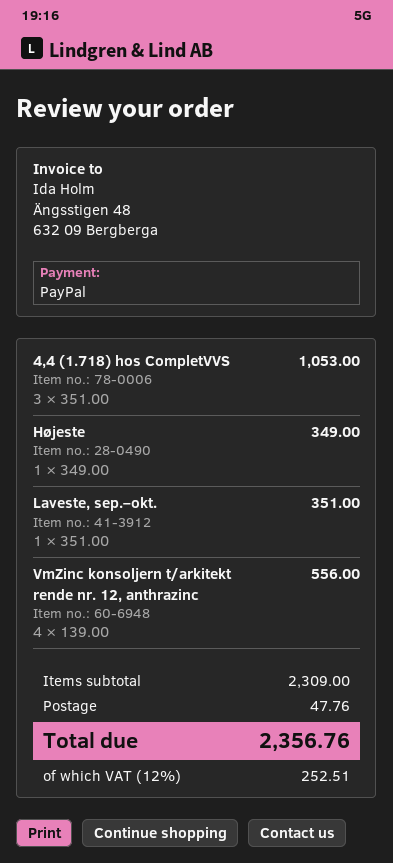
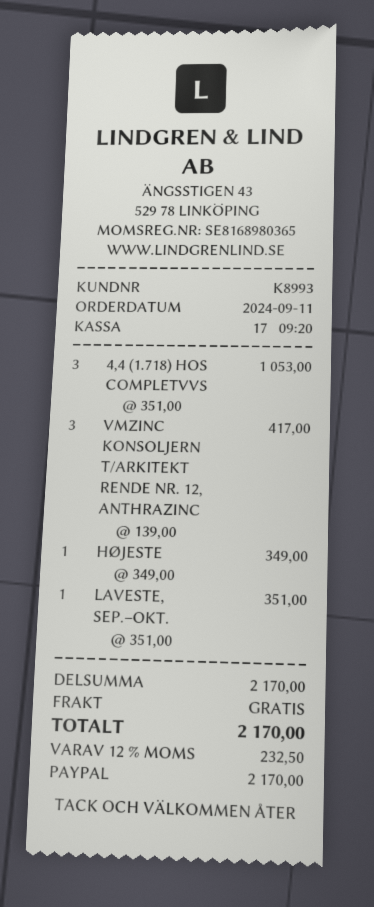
VmZinc konsoljern t/arkitekt rende nr. 12, anthrazinc: 4 x 139.00 = 556.00 -> 3 x 139.00 = 417.00
subtotal: 2309.00 -> 2170.00
shipping: 47.76 -> 0.00
tax: 12% = 252.51 -> 12% = 232.50
total: 2356.76 -> 2170.00

